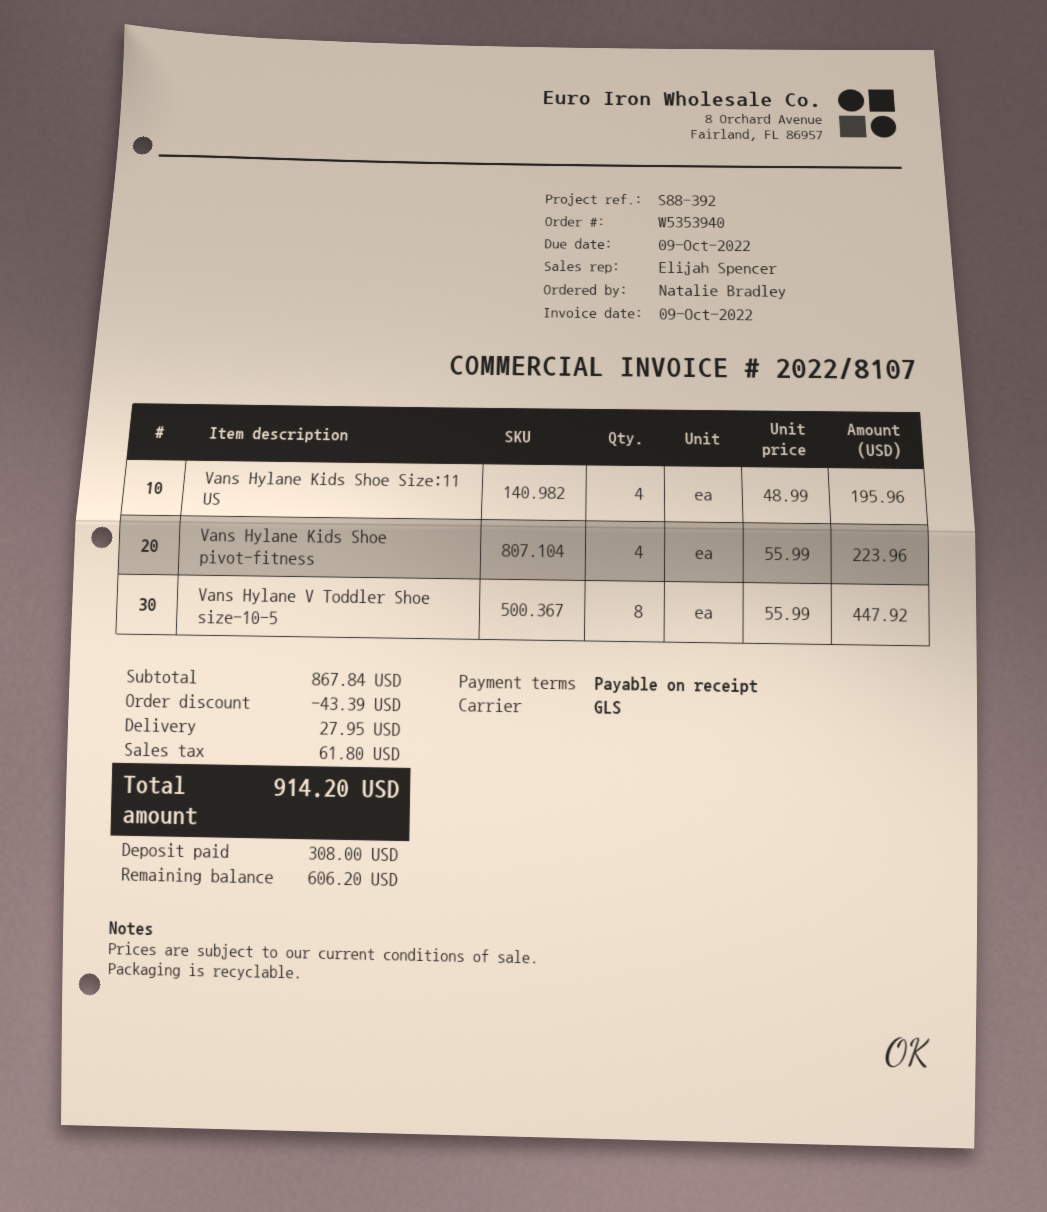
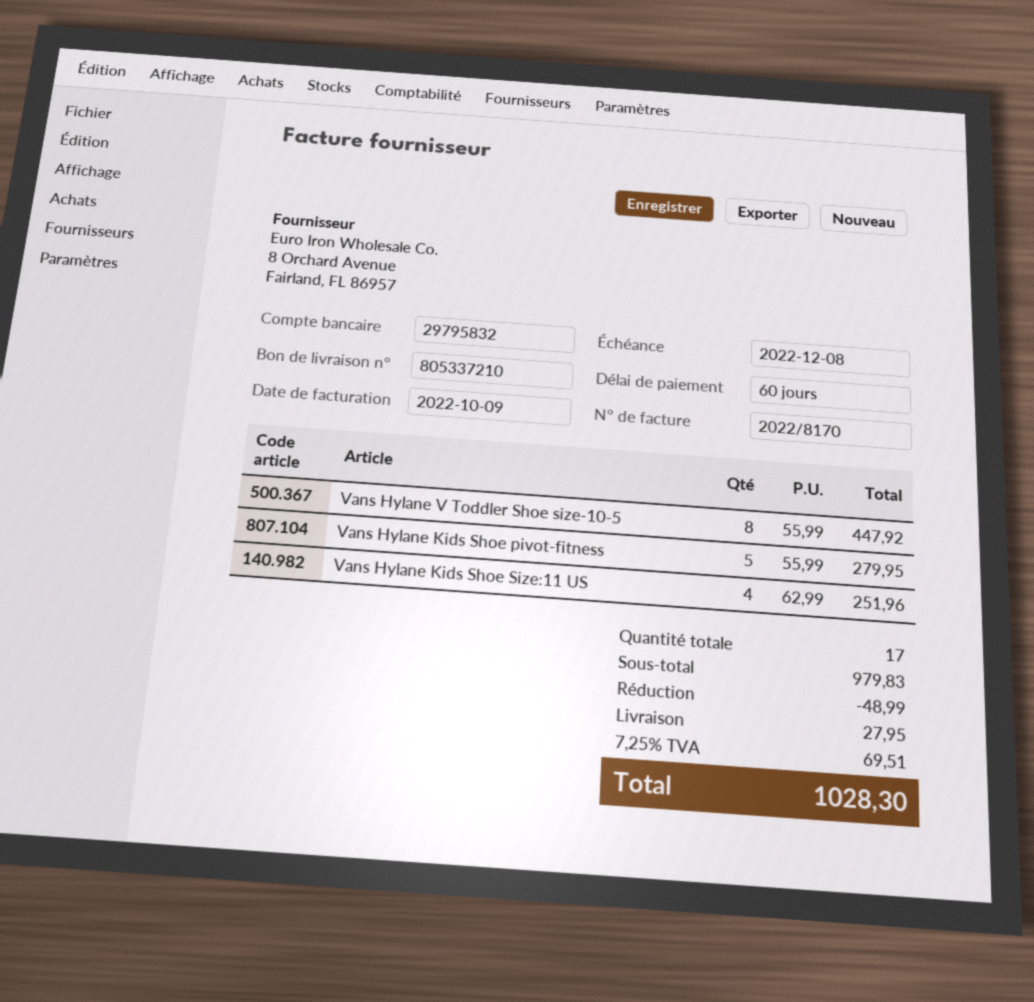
invoice number: 2022/8107 -> 2022/8170
payment terms: on receipt -> 60 days
due date: 2022-10-09 -> 2022-12-08
Vans Hylane Kids Shoe Size:11 US: 4 x 48.99 = 195.96 -> 4 x 62.99 = 251.96
Vans Hylane Kids Shoe pivot-fitness: 4 x 55.99 = 223.96 -> 5 x 55.99 = 279.95
subtotal: 867.84 -> 979.83
discount: 43.39 -> 48.99
tax: 61.80 -> 69.51
total: 914.20 -> 1028.30

